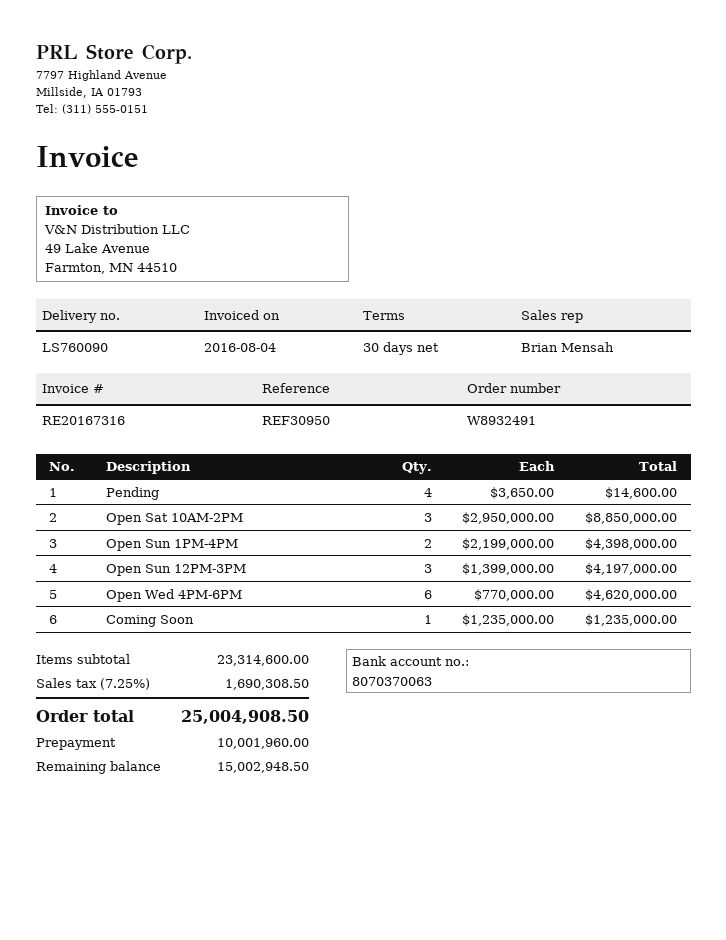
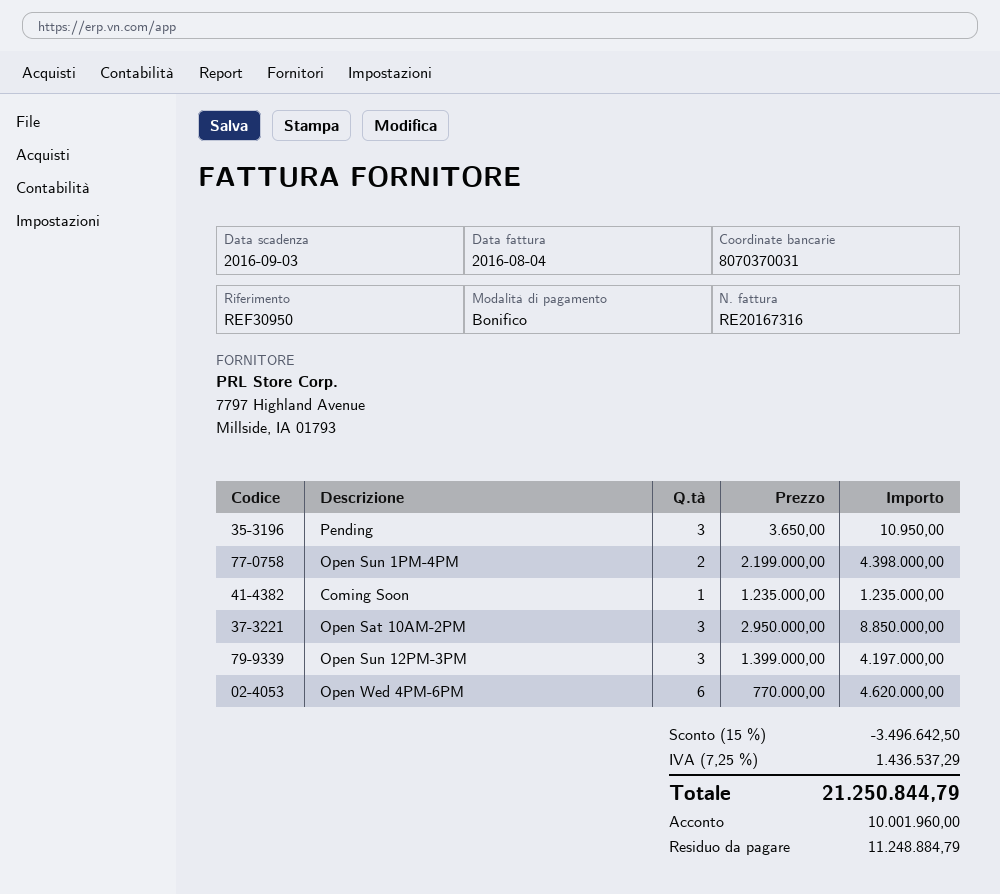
bank account: 8070370063 -> 8070370031
Pending: 4 x 3650.00 = 14600.00 -> 3 x 3650.00 = 10950.00
discount: none -> 15% = 3496642.50
tax: 7.25% = 1690308.50 -> 7.25% = 1436537.29
total: 25004908.50 -> 21250844.79
balance: 15002948.50 -> 11248884.79

